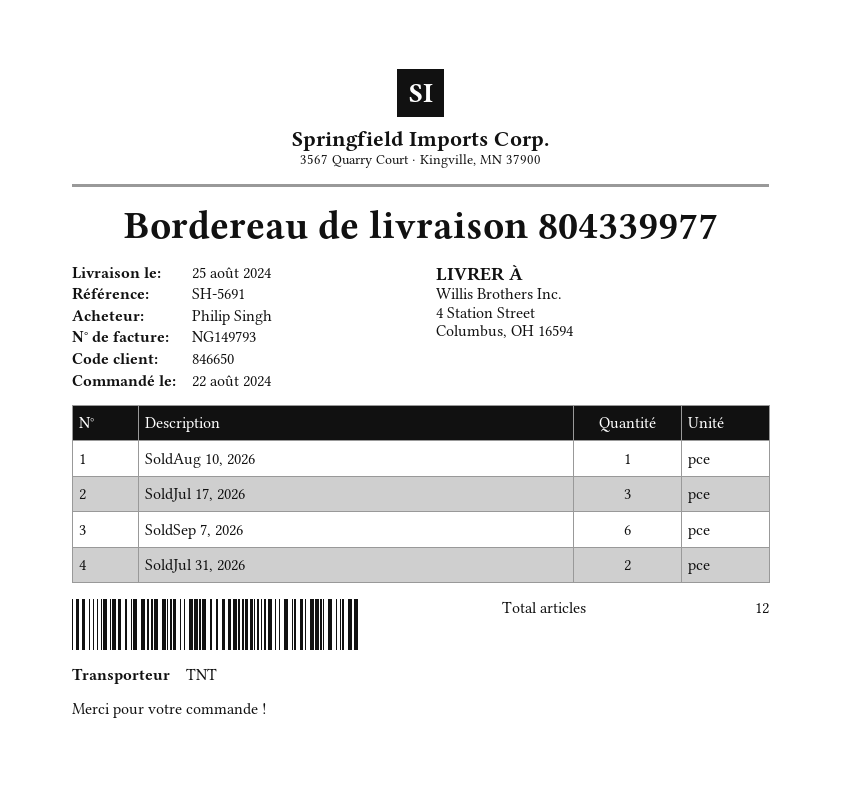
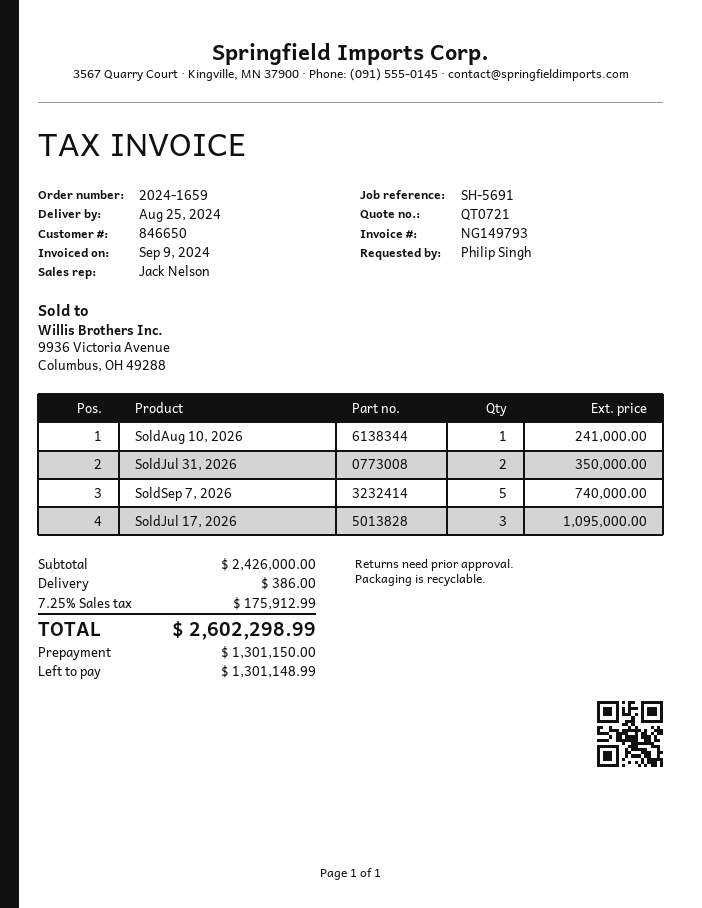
SoldSep 7, 2026: 6 -> 5

